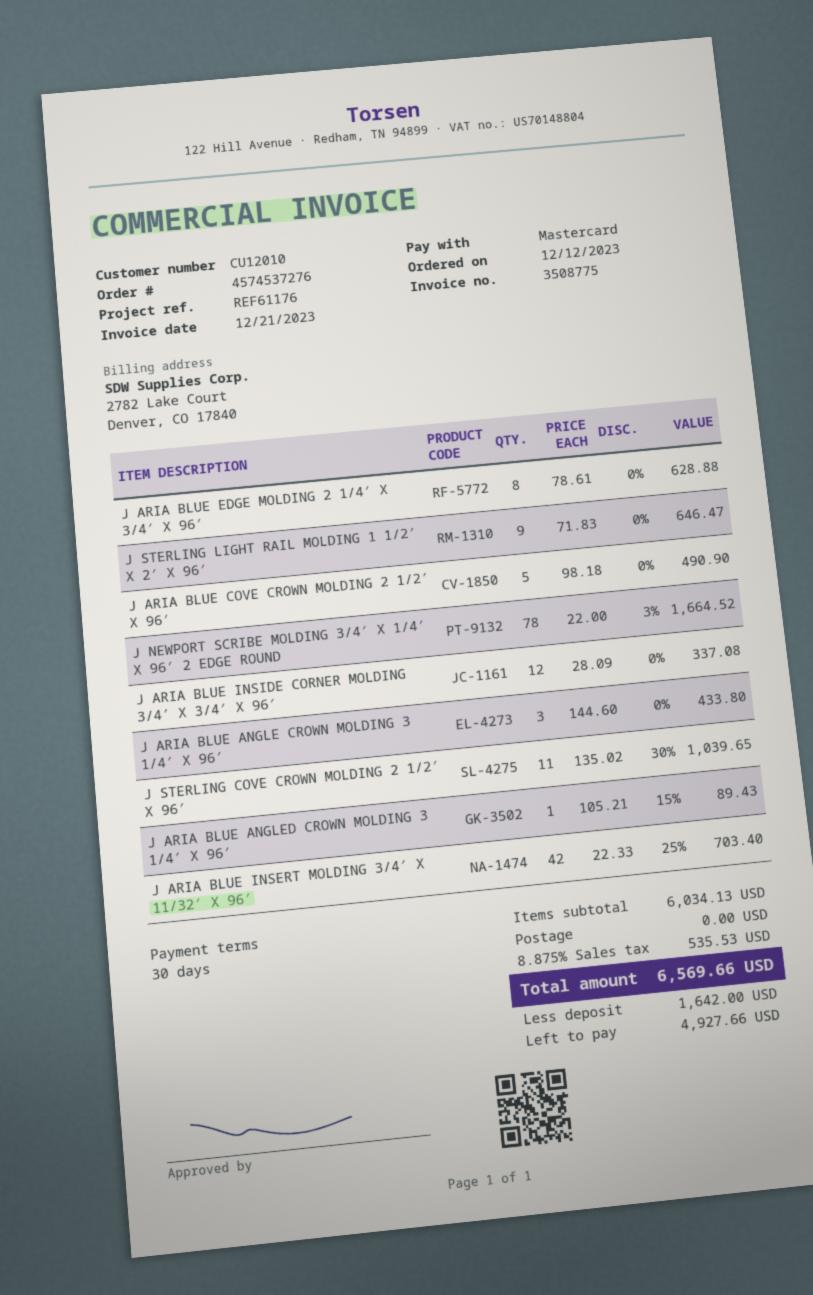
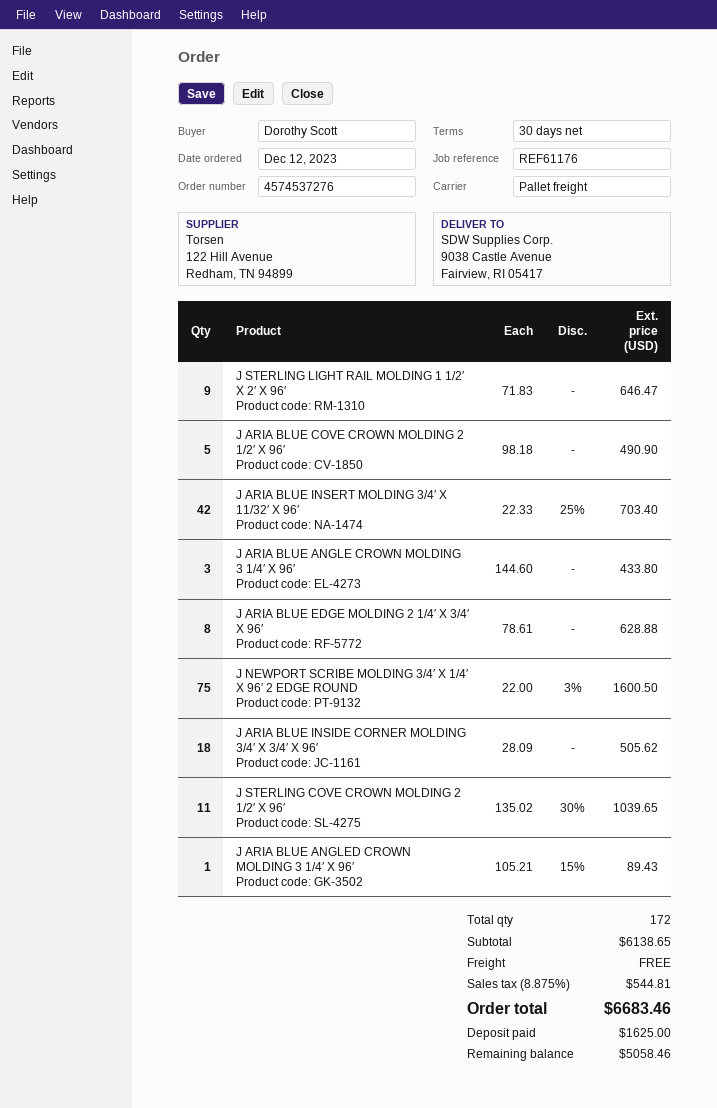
J NEWPORT SCRIBE MOLDING 3/4′ X 1/4′ X 96′ 2 EDGE ROUND: 78 x 22.00 - 3% = 1664.52 -> 75 x 22.00 - 3% = 1600.50
J ARIA BLUE INSIDE CORNER MOLDING 3/4′ X 3/4′ X 96′: 12 x 28.09 = 337.08 -> 18 x 28.09 = 505.62
subtotal: 6034.13 -> 6138.65
tax: 8.875% = 535.53 -> 8.875% = 544.81
total: 6569.66 -> 6683.46
deposit: 1642.00 -> 1625.00
balance: 4927.66 -> 5058.46

